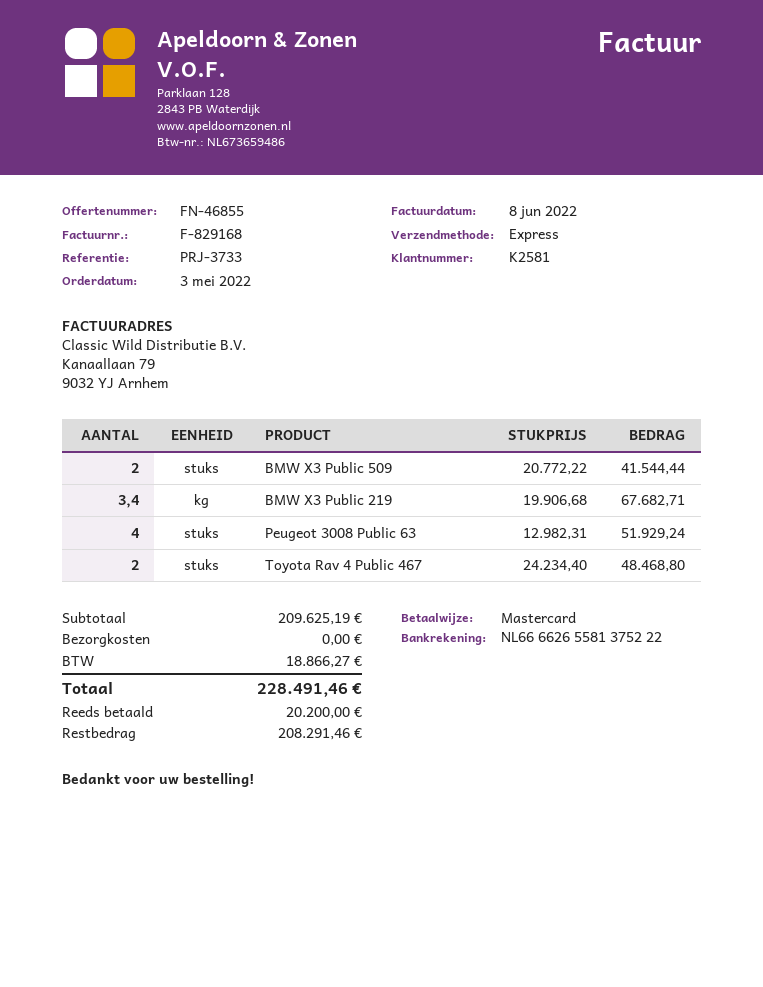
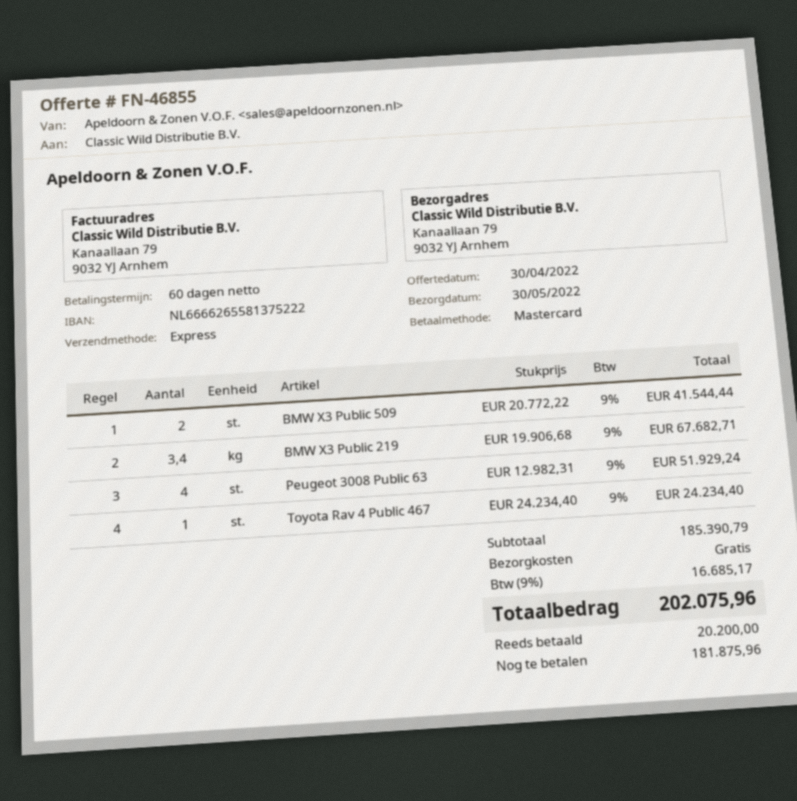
Toyota Rav 4 Public 467: 2 x 24234.40 = 48468.80 -> 1 x 24234.40 = 24234.40
subtotal: 209625.19 -> 185390.79
tax: 18866.27 -> 16685.17
total: 228491.46 -> 202075.96
balance: 208291.46 -> 181875.96

